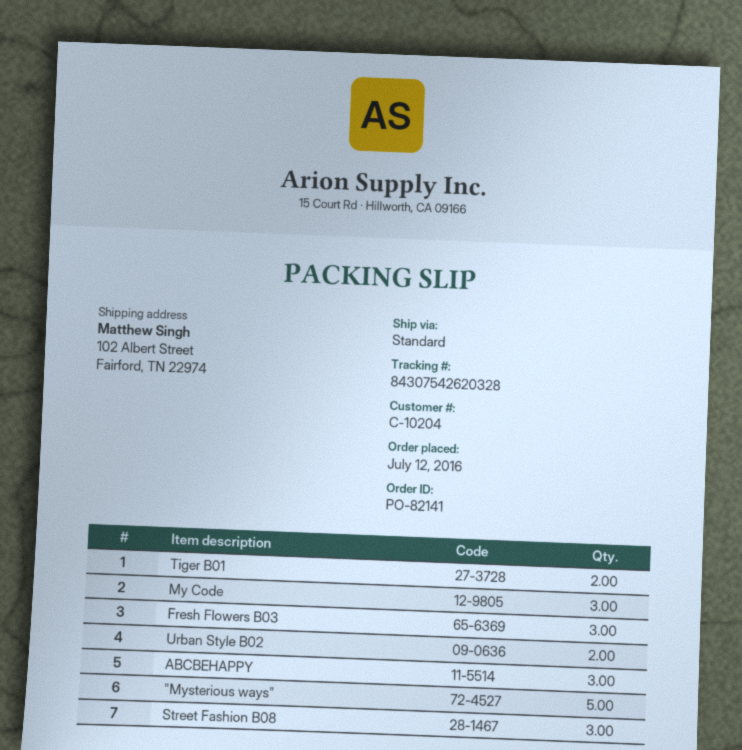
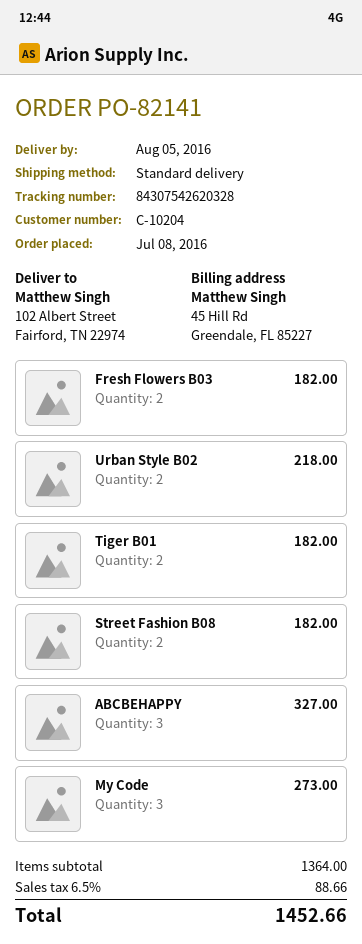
order date: 2016-07-12 -> 2016-07-08
Fresh Flowers B03: 3 -> 2
"Mysterious ways": 5 -> none
Street Fashion B08: 3 -> 2

